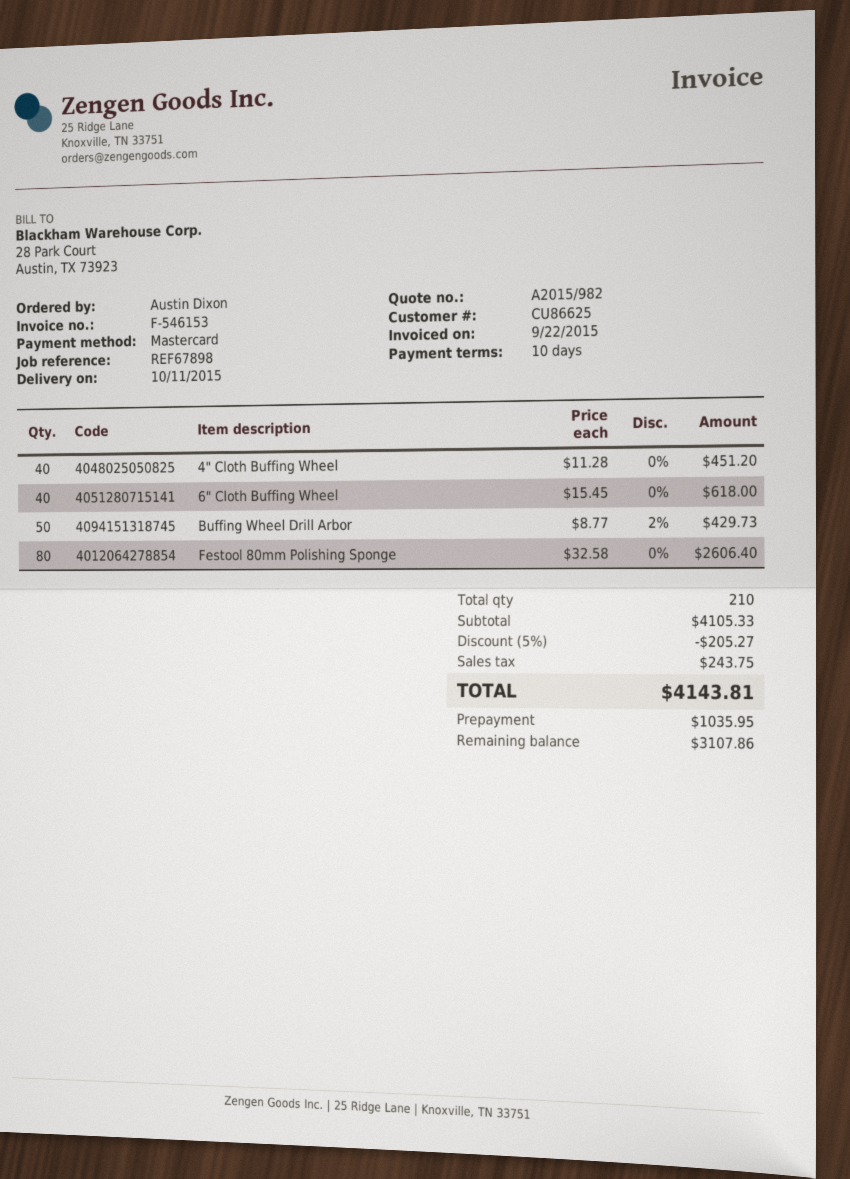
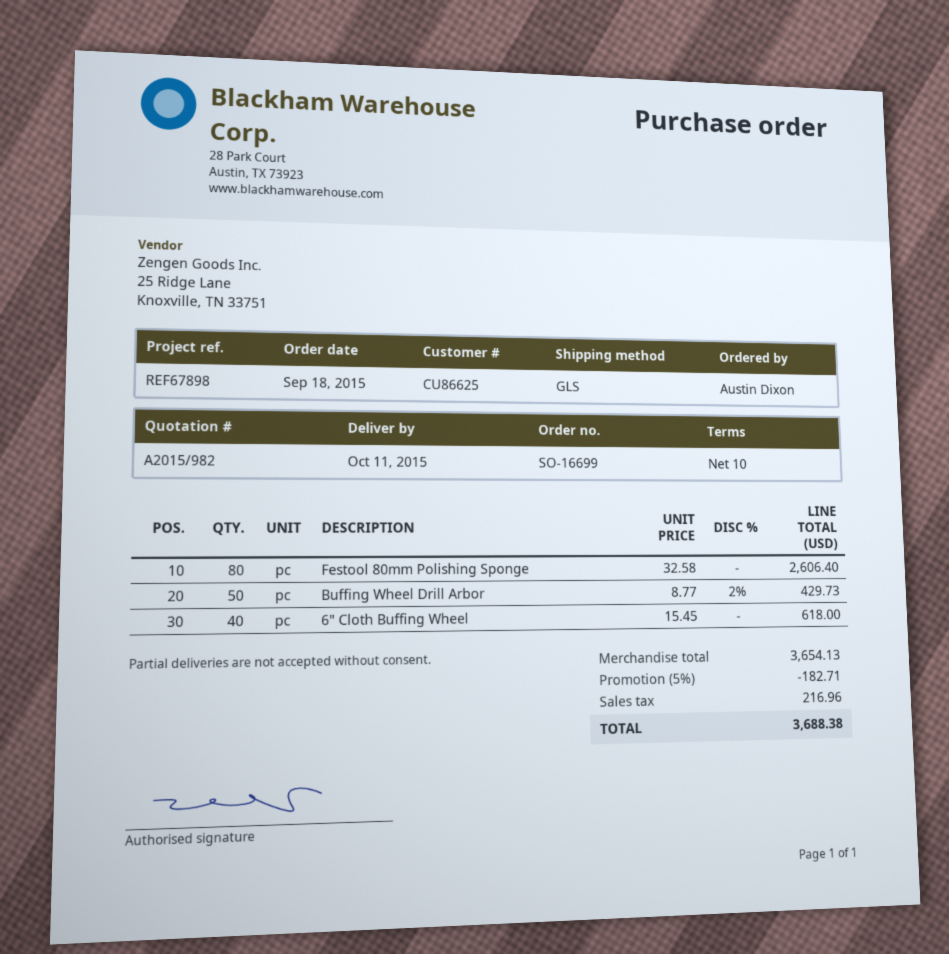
4" Cloth Buffing Wheel: 40 x 11.28 = 451.20 -> none
subtotal: 4105.33 -> 3654.13
discount: 5% = 205.27 -> 5% = 182.71
tax: 243.75 -> 216.96
total: 4143.81 -> 3688.38

